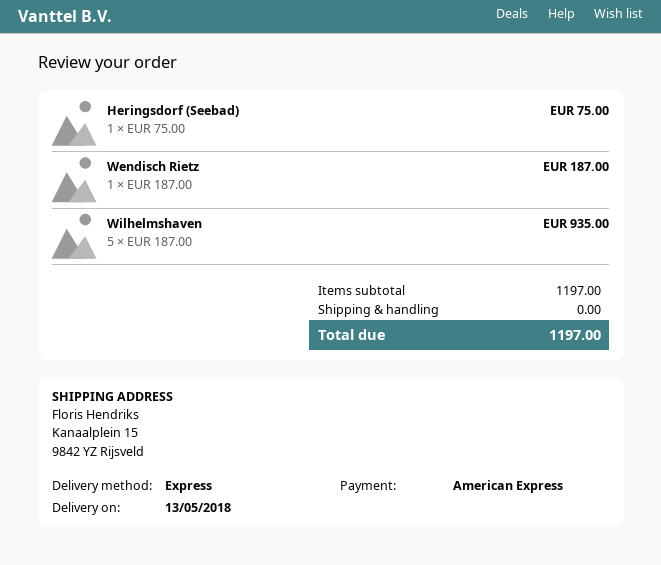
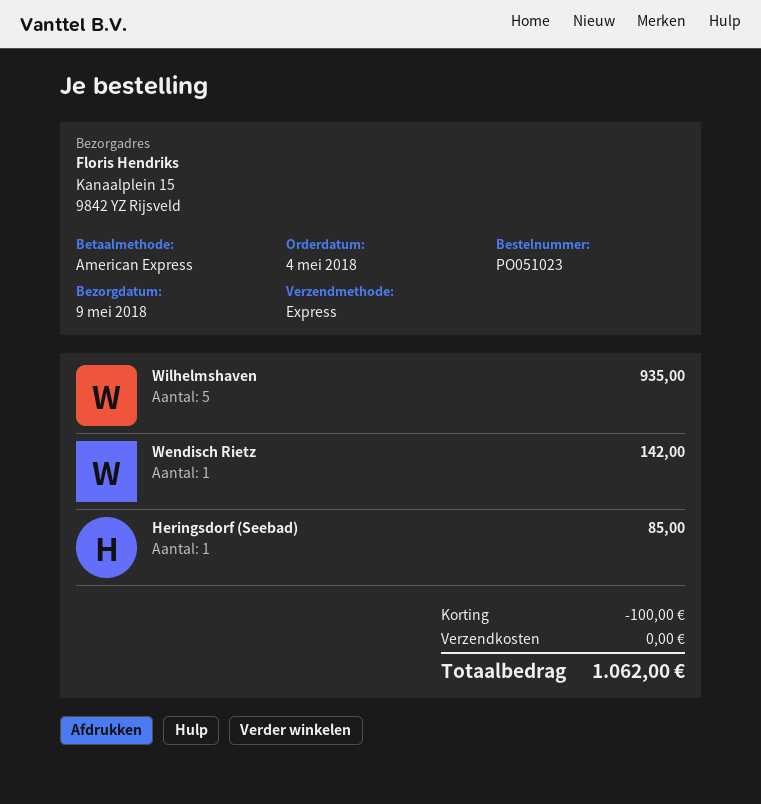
delivery date: 2018-05-13 -> 2018-05-09
Heringsdorf (Seebad): 1 for 75.00 -> 1 for 85.00
Wendisch Rietz: 1 for 187.00 -> 1 for 142.00
discount: none -> 100.00
total: 1197.00 -> 1062.00

